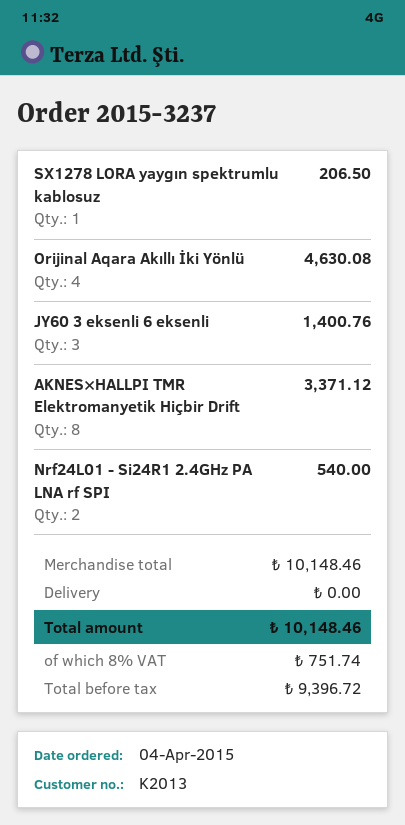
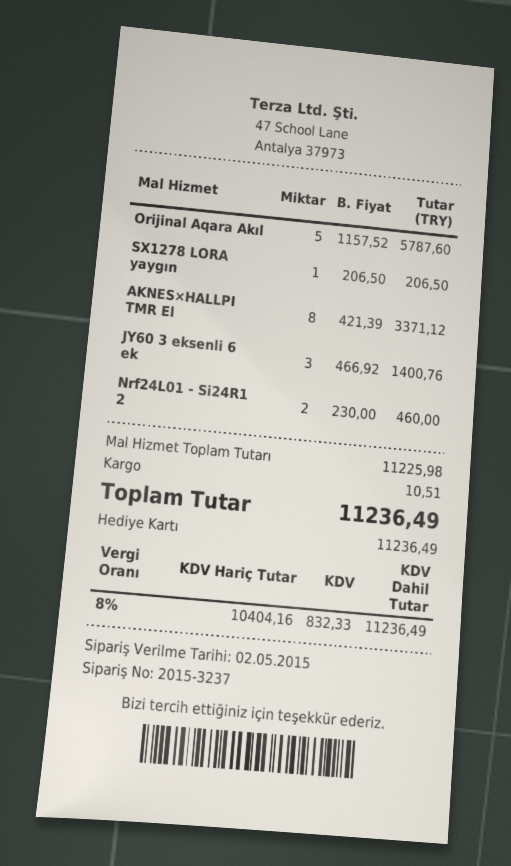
order date: 2015-04-04 -> 2015-05-02
Orijinal Aqara Akıllı İki Yönlü: 4 for 4630.08 -> 5 for 5787.60
Nrf24L01 - Si24R1 2.4GHz PA LNA rf SPI: 2 for 540.00 -> 2 for 460.00
subtotal: 10148.46 -> 11225.98
shipping: 0.00 -> 10.51
net: 9396.72 -> 10404.16
tax: 8% = 751.74 -> 8% = 832.33
total: 10148.46 -> 11236.49

